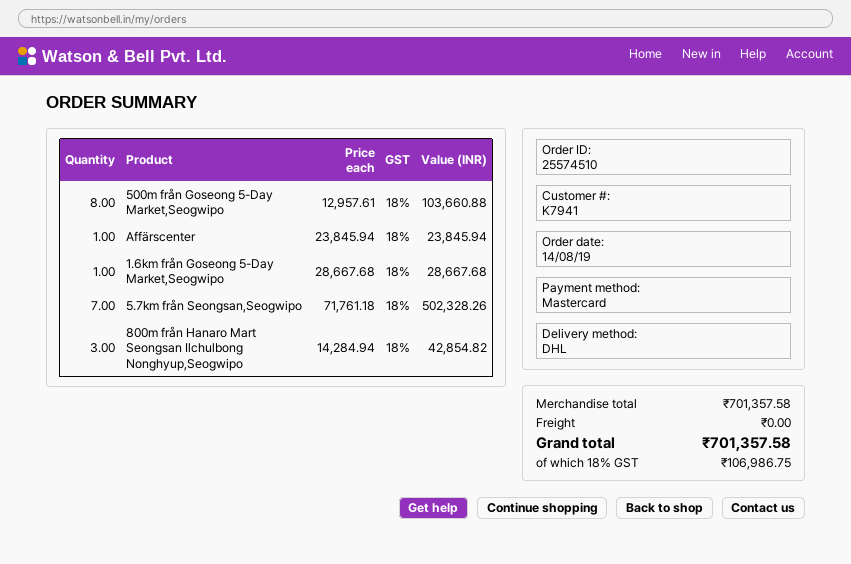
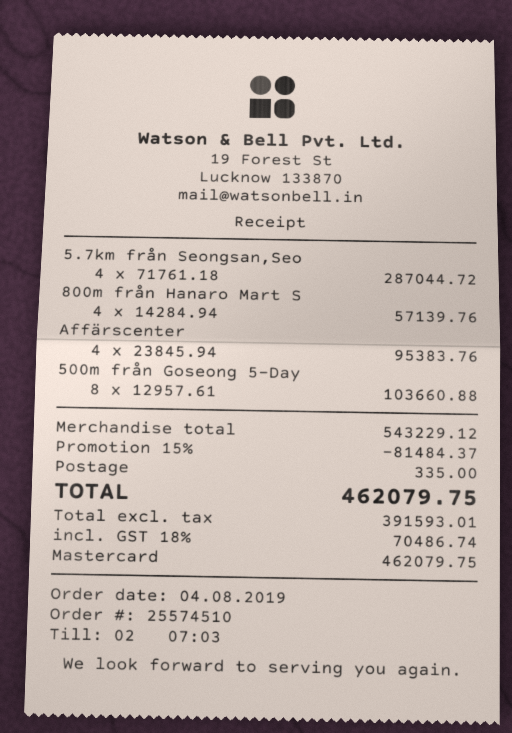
order date: 2019-08-14 -> 2019-08-04
Affärscenter: 1 x 23845.94 = 23845.94 -> 4 x 23845.94 = 95383.76
1.6km från Goseong 5-Day Market,Seogwipo: 1 x 28667.68 = 28667.68 -> none
5.7km från Seongsan,Seogwipo: 7 x 71761.18 = 502328.26 -> 4 x 71761.18 = 287044.72
800m från Hanaro Mart Seongsan Ilchulbong Nonghyup,Seogwipo: 3 x 14284.94 = 42854.82 -> 4 x 14284.94 = 57139.76
subtotal: 701357.58 -> 543229.12
discount: none -> 15% = 81484.37
shipping: 0.00 -> 335.00
tax: 18% = 106986.75 -> 18% = 70486.74
total: 701357.58 -> 462079.75

